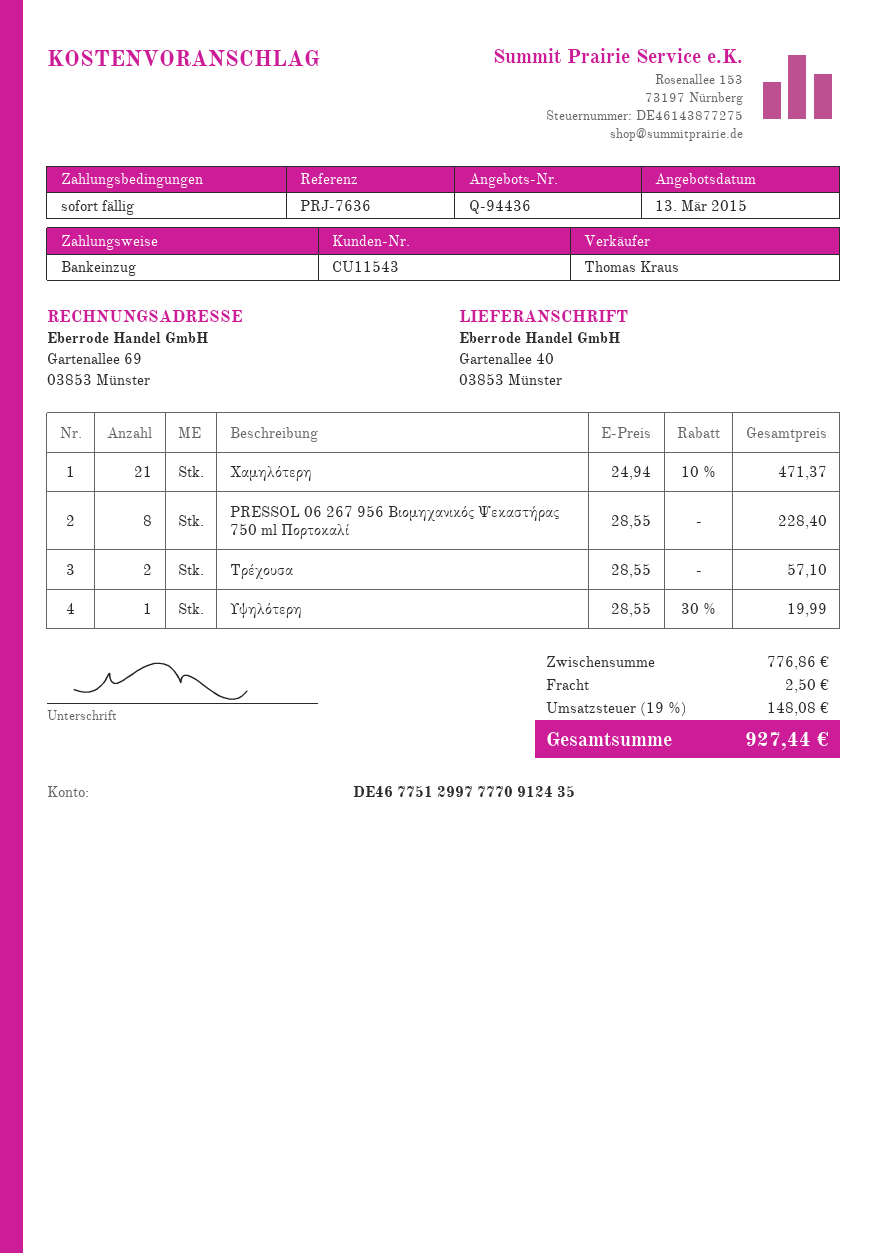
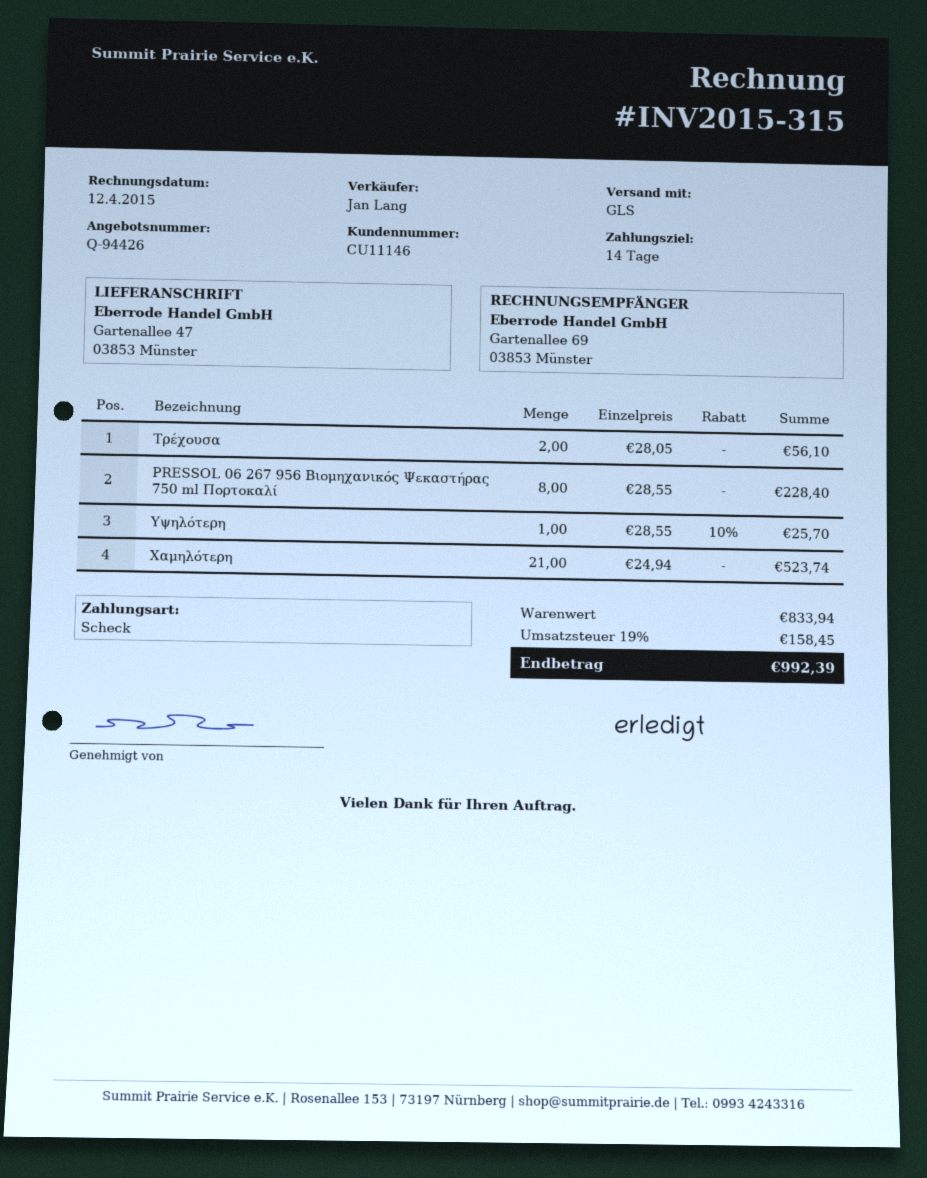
quote number: Q-94436 -> Q-94426
payment terms: on receipt -> 14 days
customer number: CU11543 -> CU11146
sales rep: Thomas Kraus -> Jan Lang
payment method: direct debit -> cheque
ship to: Gartenallee 40, 03853 Münster -> Gartenallee 47, 03853 Münster
Χαμηλότερη: 21 x 24.94 - 10% = 471.37 -> 21 x 24.94 = 523.74
Τρέχουσα: 2 x 28.55 = 57.10 -> 2 x 28.05 = 56.10
Υψηλότερη: 1 x 28.55 - 30% = 19.99 -> 1 x 28.55 - 10% = 25.70
subtotal: 776.86 -> 833.94
shipping: 2.50 -> none
tax: 19% = 148.08 -> 19% = 158.45
total: 927.44 -> 992.39

